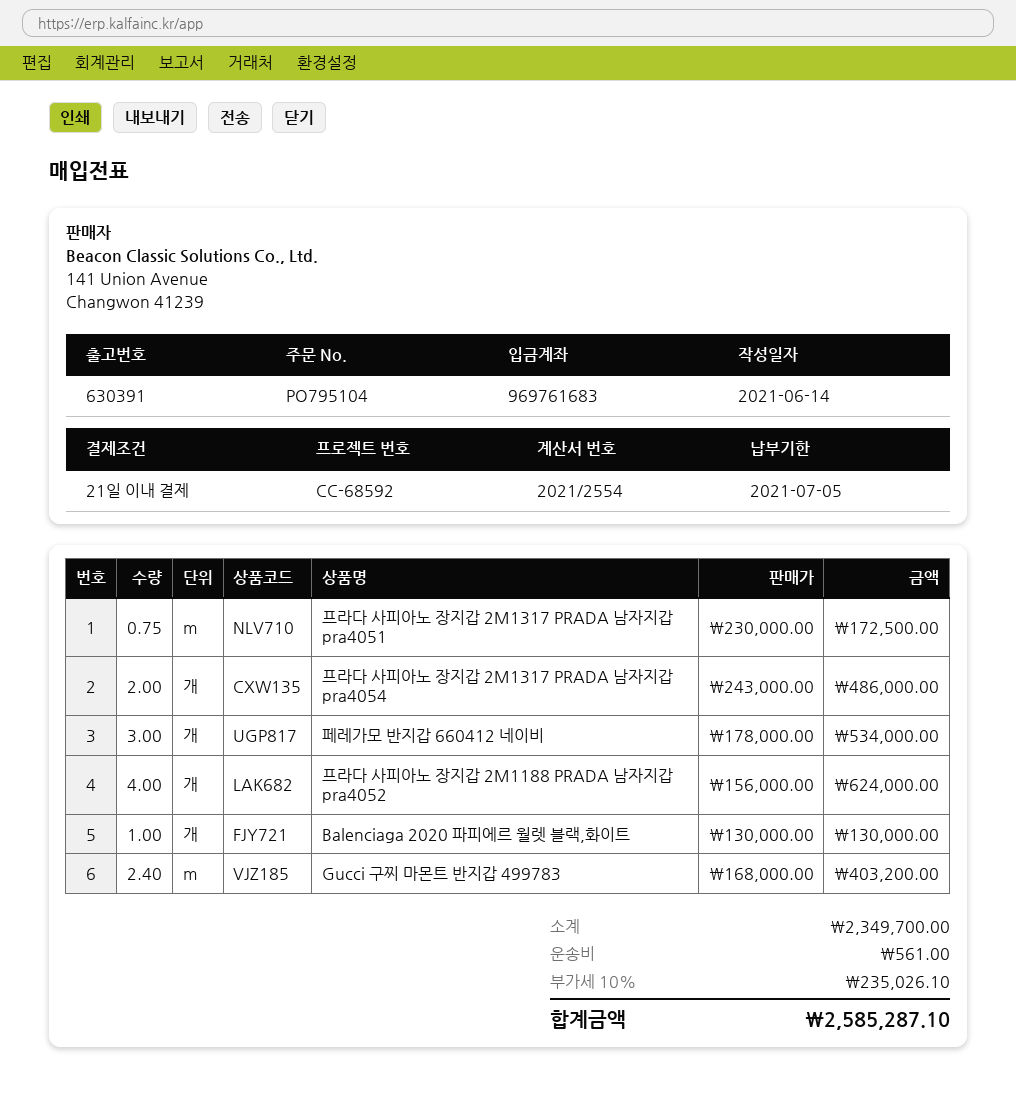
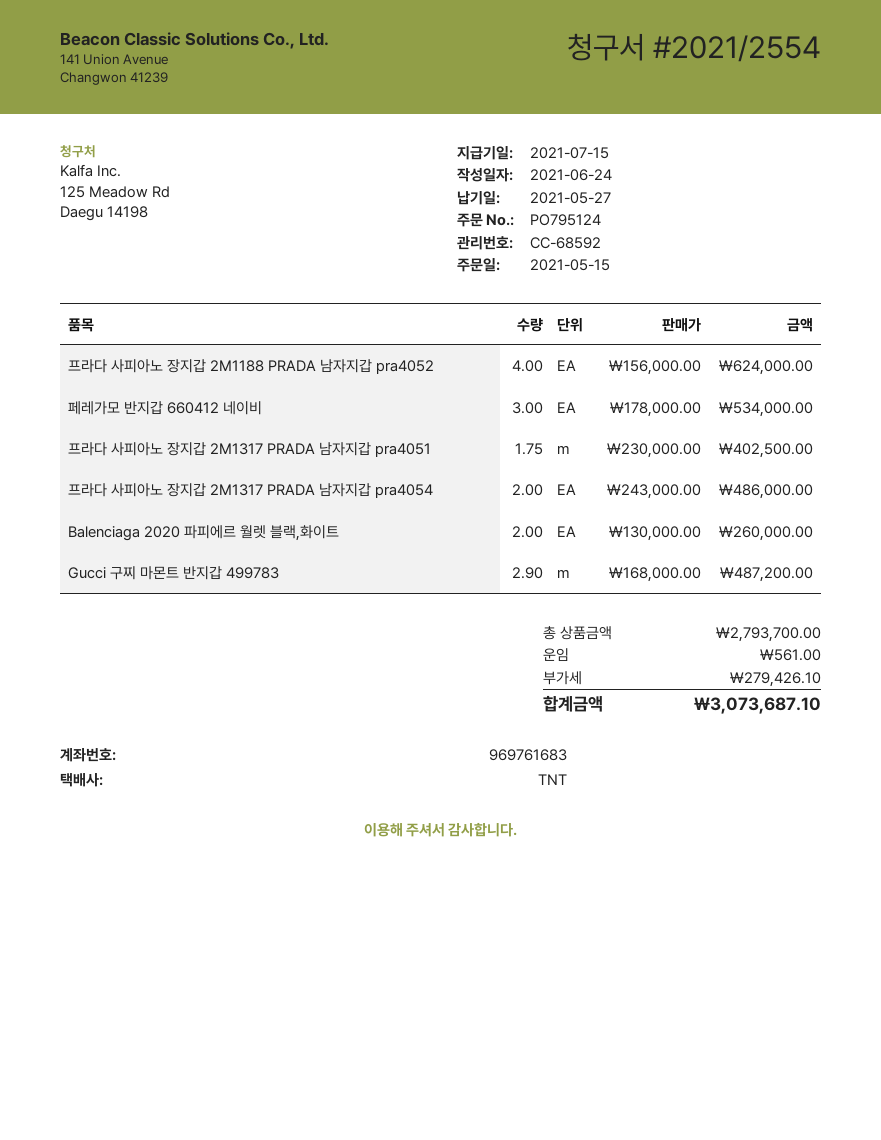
order number: PO795104 -> PO795124
invoice date: 2021-06-14 -> 2021-06-24
due date: 2021-07-05 -> 2021-07-15
프라다 사피아노 장지갑 2M1317 PRADA 남자지갑 pra4051: 0.75 x 230000.00 = 172500.00 -> 1.75 x 230000.00 = 402500.00
Balenciaga 2020 파피에르 월렛 블랙,화이트: 1 x 130000.00 = 130000.00 -> 2 x 130000.00 = 260000.00
Gucci 구찌 마몬트 반지갑 499783: 2.4 x 168000.00 = 403200.00 -> 2.9 x 168000.00 = 487200.00
subtotal: 2349700.00 -> 2793700.00
tax: 235026.10 -> 279426.10
total: 2585287.10 -> 3073687.10

